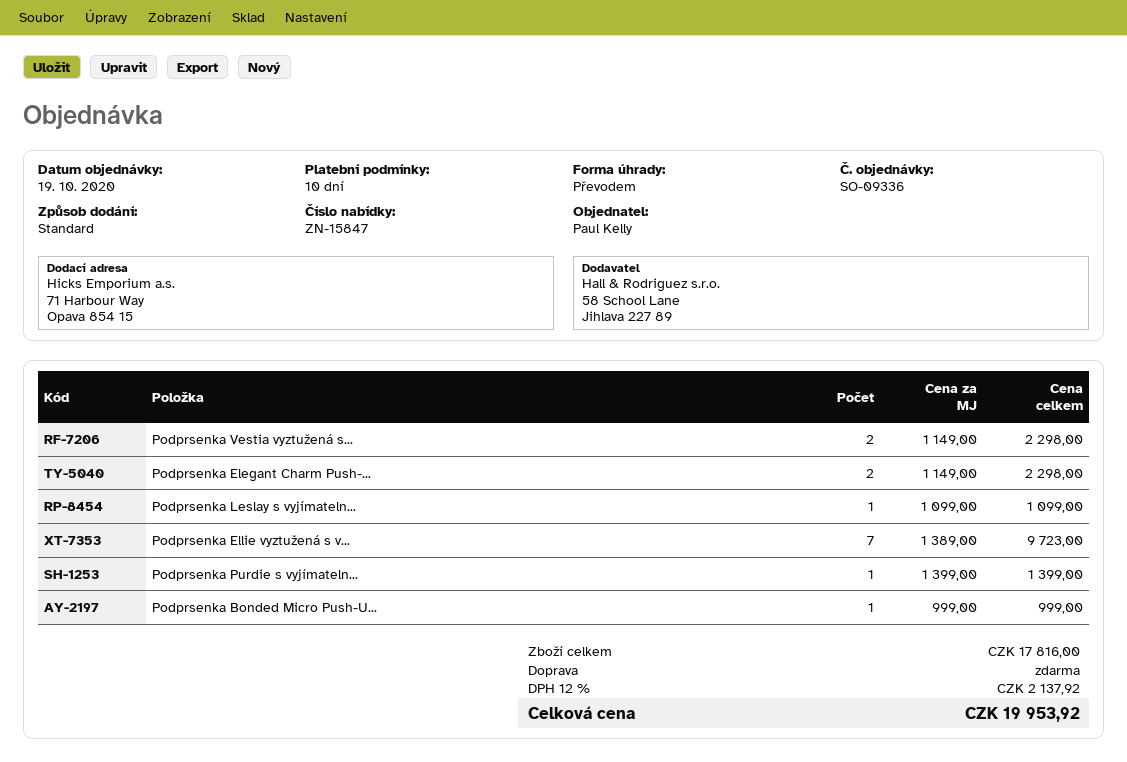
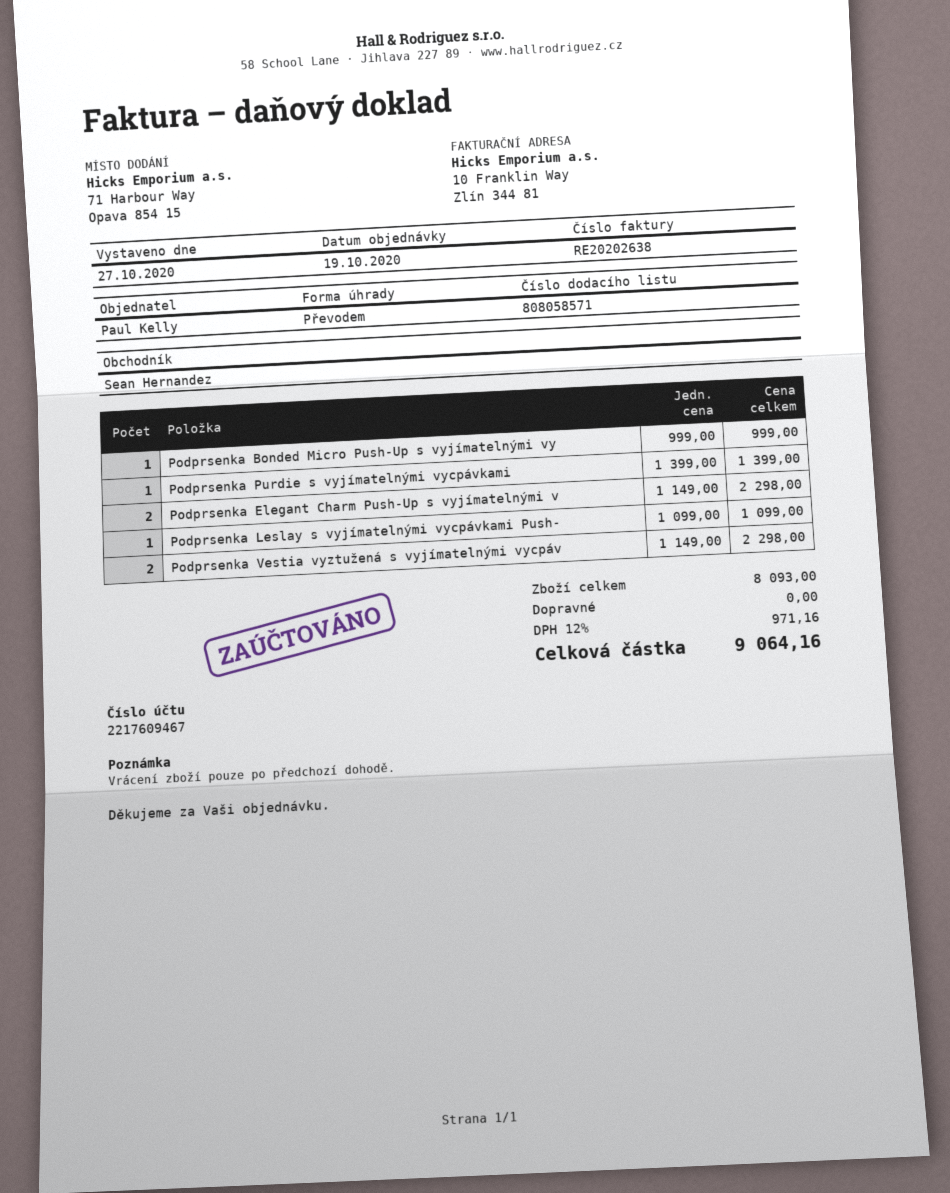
Podprsenka Ellie vyztužená s v...: 7 x 1389.00 = 9723.00 -> none
subtotal: 17816.00 -> 8093.00
tax: 12% = 2137.92 -> 12% = 971.16
total: 19953.92 -> 9064.16

